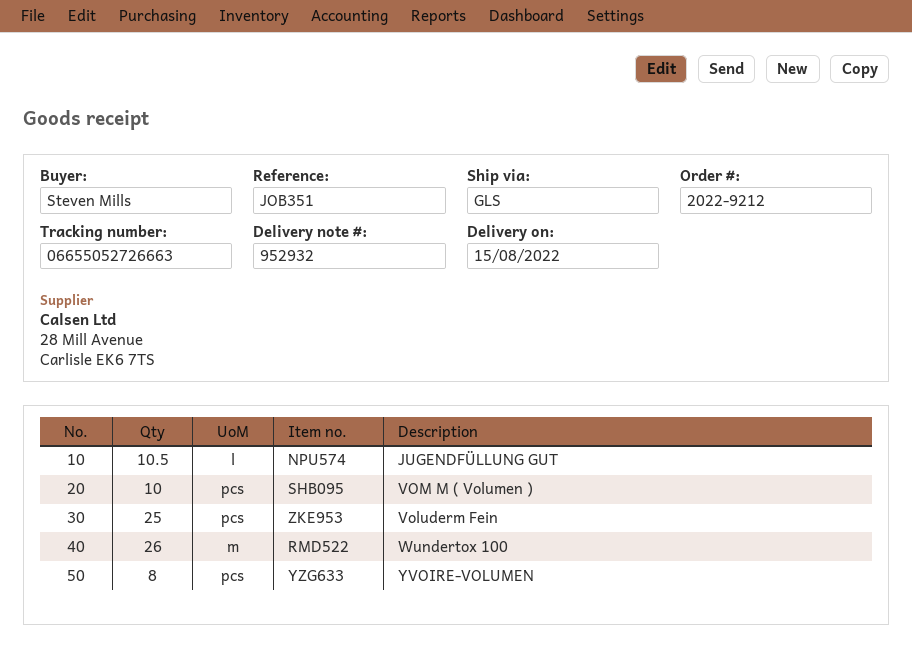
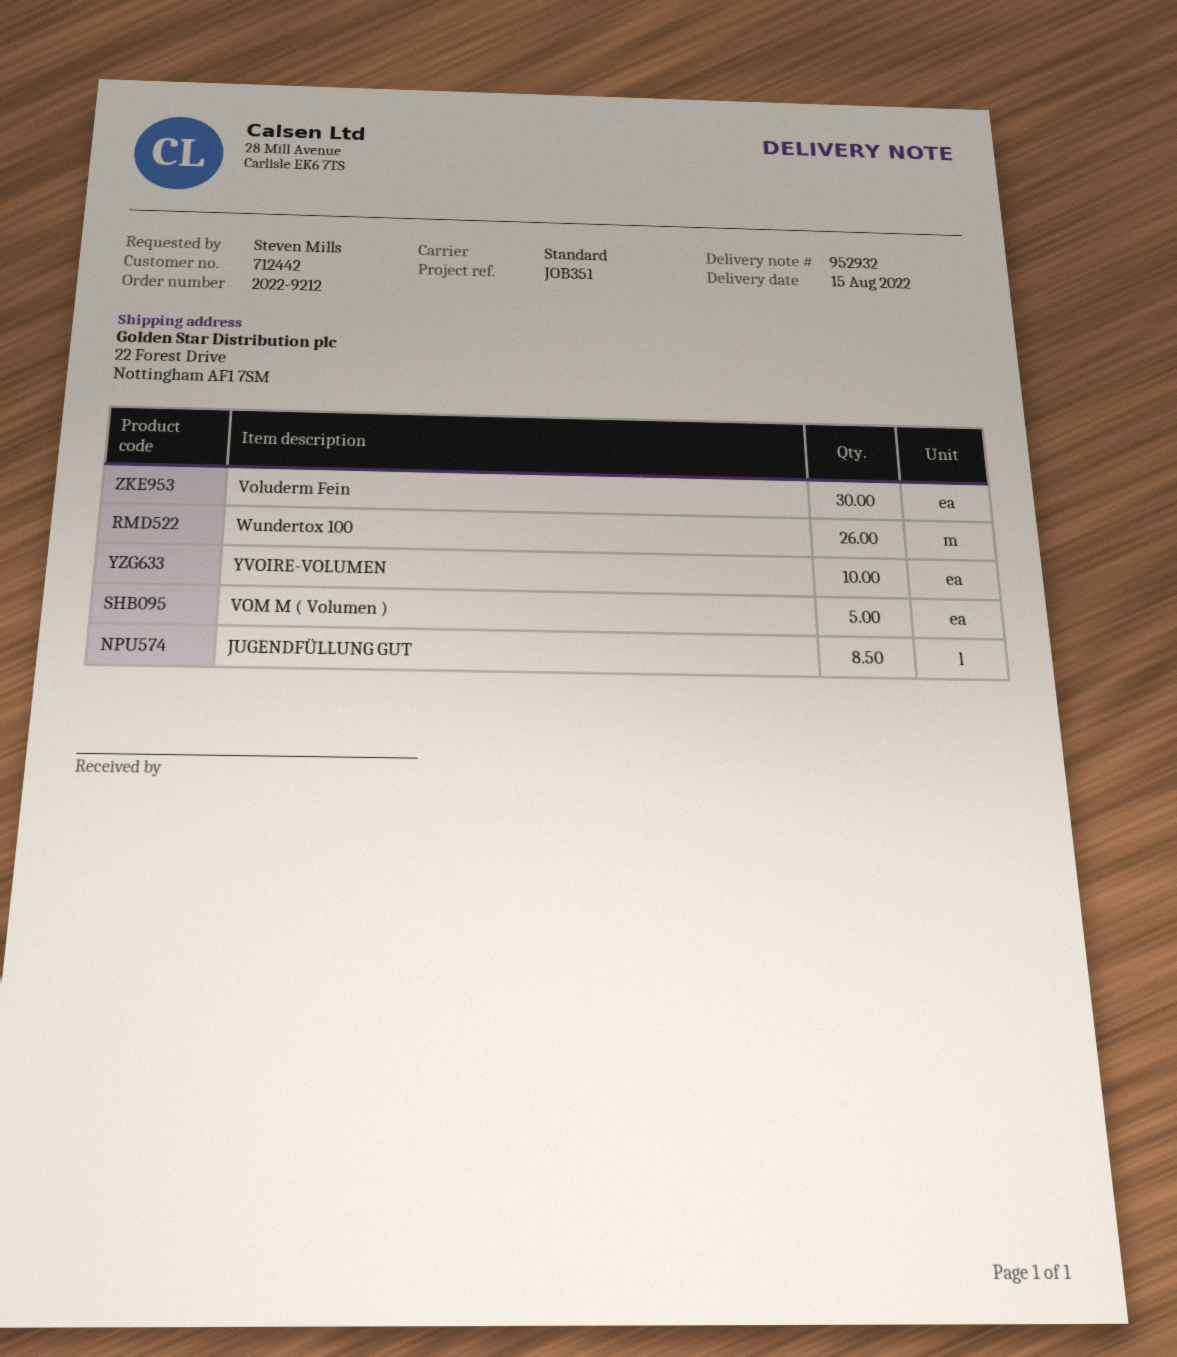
shipping method: GLS -> standard
JUGENDFÜLLUNG GUT: 10.5 -> 8.5
VOM M ( Volumen ): 10 -> 5
Voluderm Fein: 25 -> 30
YVOIRE-VOLUMEN: 8 -> 10

